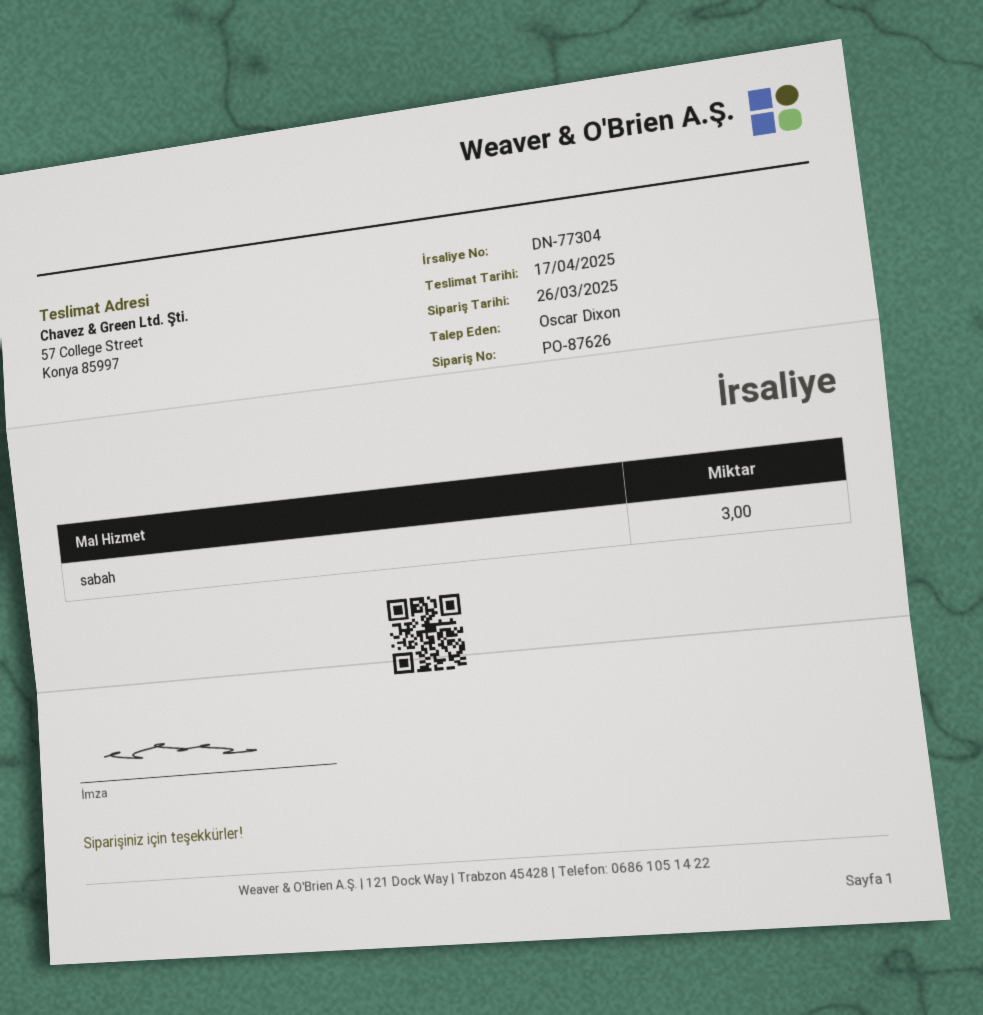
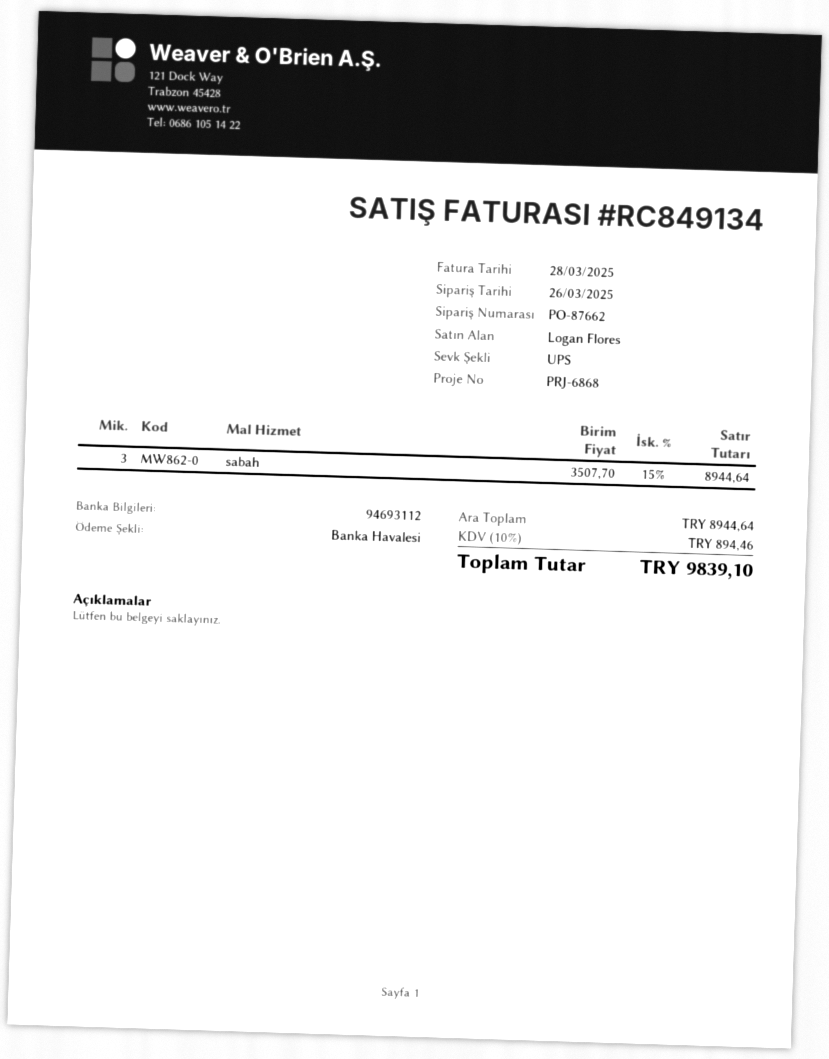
order number: PO-87626 -> PO-87662
ordered by: Oscar Dixon -> Logan Flores

